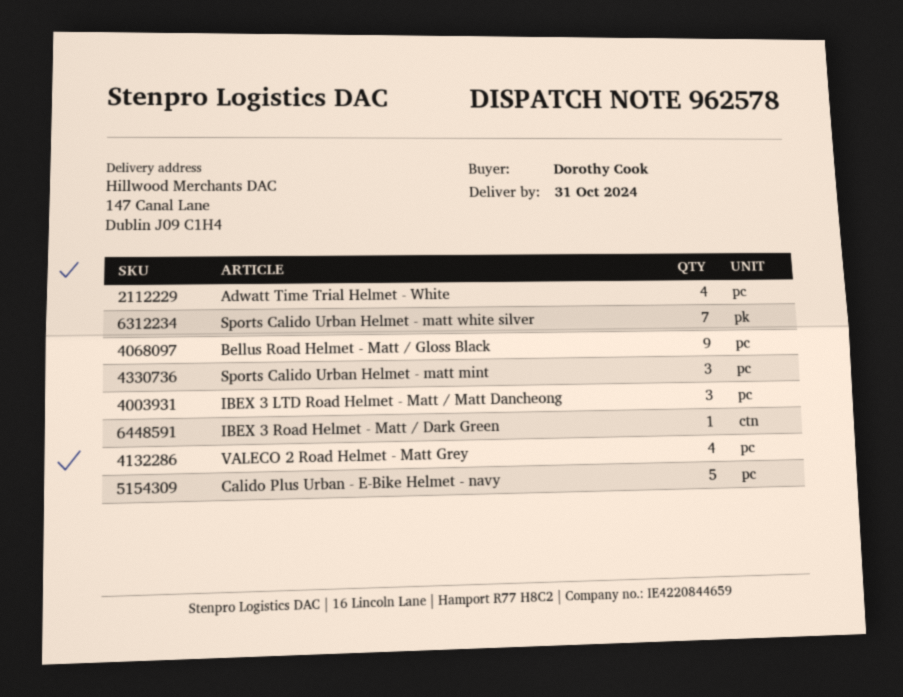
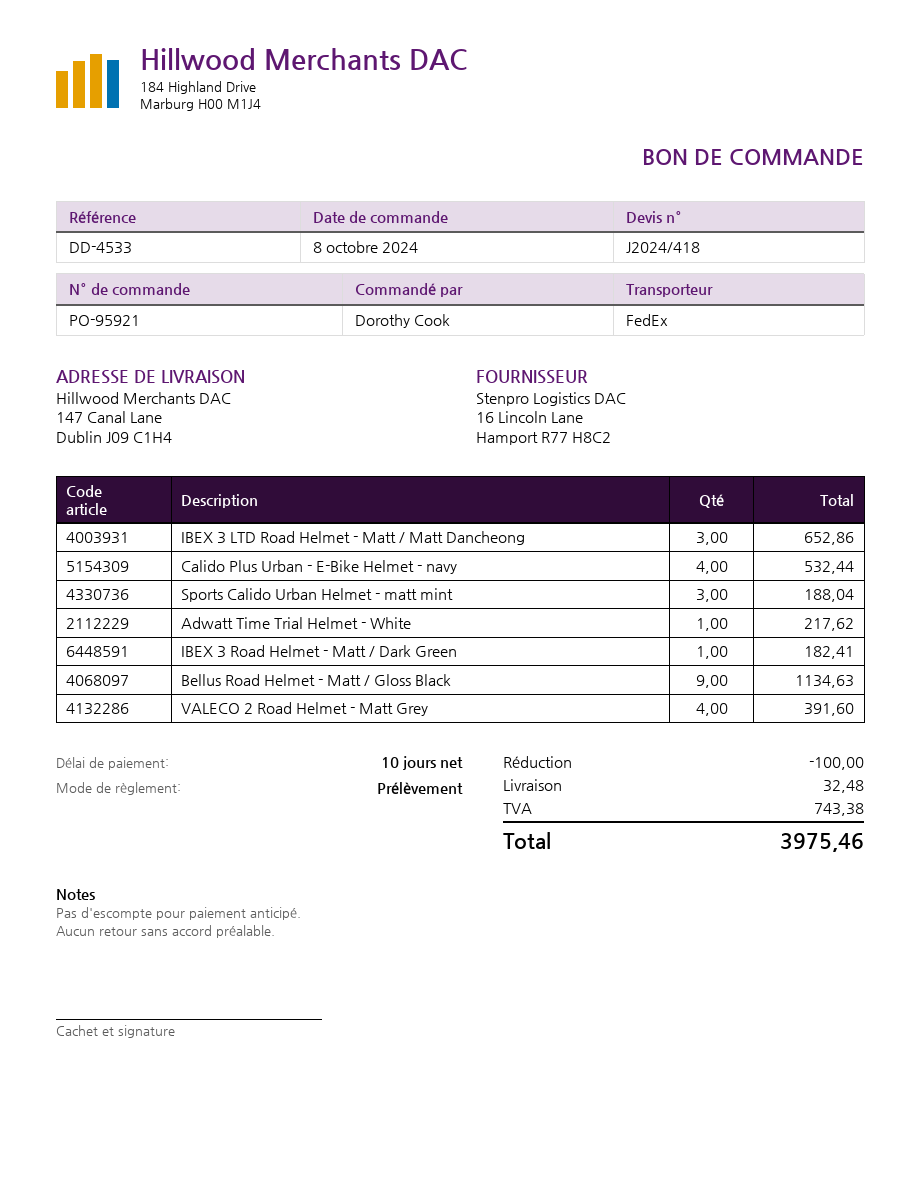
Adwatt Time Trial Helmet - White: 4 -> 1
Sports Calido Urban Helmet - matt white silver: 7 -> none
Calido Plus Urban - E-Bike Helmet - navy: 5 -> 4

